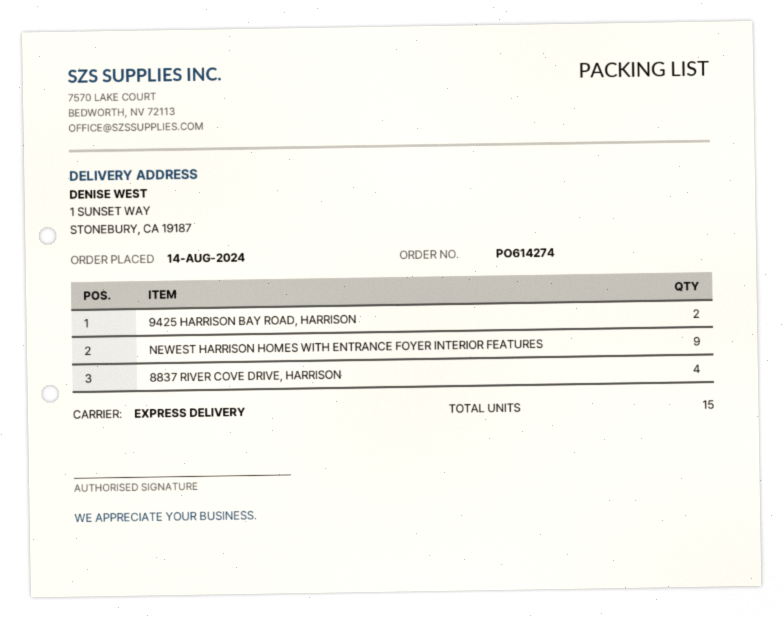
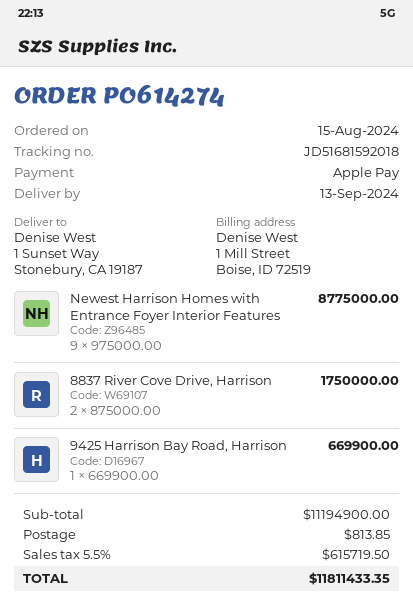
order date: 2024-08-14 -> 2024-08-15
9425 HARRISON BAY ROAD, HARRISON: 2 -> 1
8837 RIVER COVE DRIVE, HARRISON: 4 -> 2

